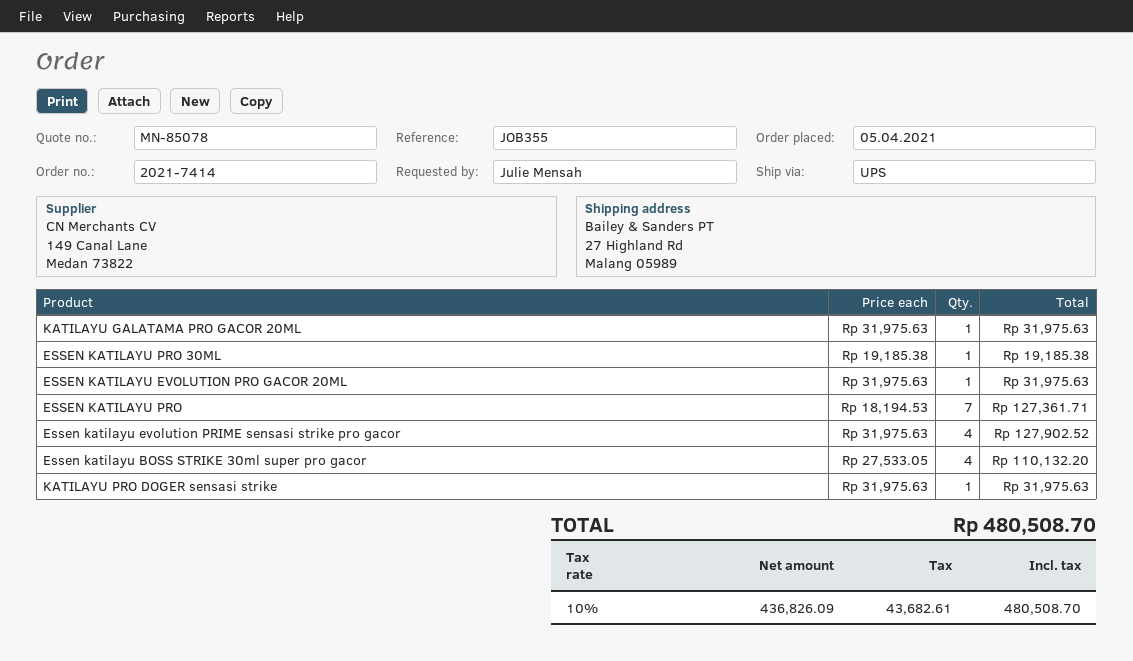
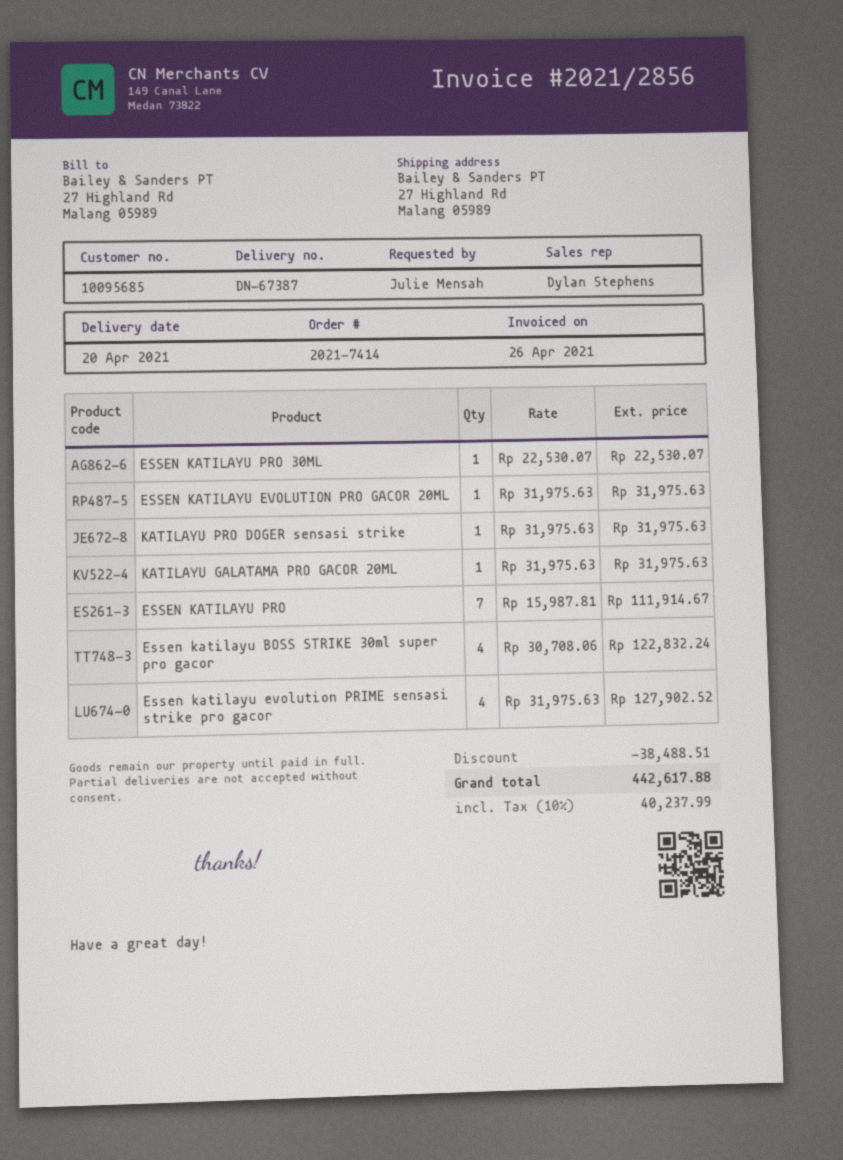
ESSEN KATILAYU PRO 30ML: 1 x 19185.38 = 19185.38 -> 1 x 22530.07 = 22530.07
ESSEN KATILAYU PRO: 7 x 18194.53 = 127361.71 -> 7 x 15987.81 = 111914.67
Essen katilayu BOSS STRIKE 30ml super pro gacor: 4 x 27533.05 = 110132.20 -> 4 x 30708.06 = 122832.24
discount: none -> 38488.51
tax: 10% = 43682.61 -> 10% = 40237.99
total: 480508.70 -> 442617.88

